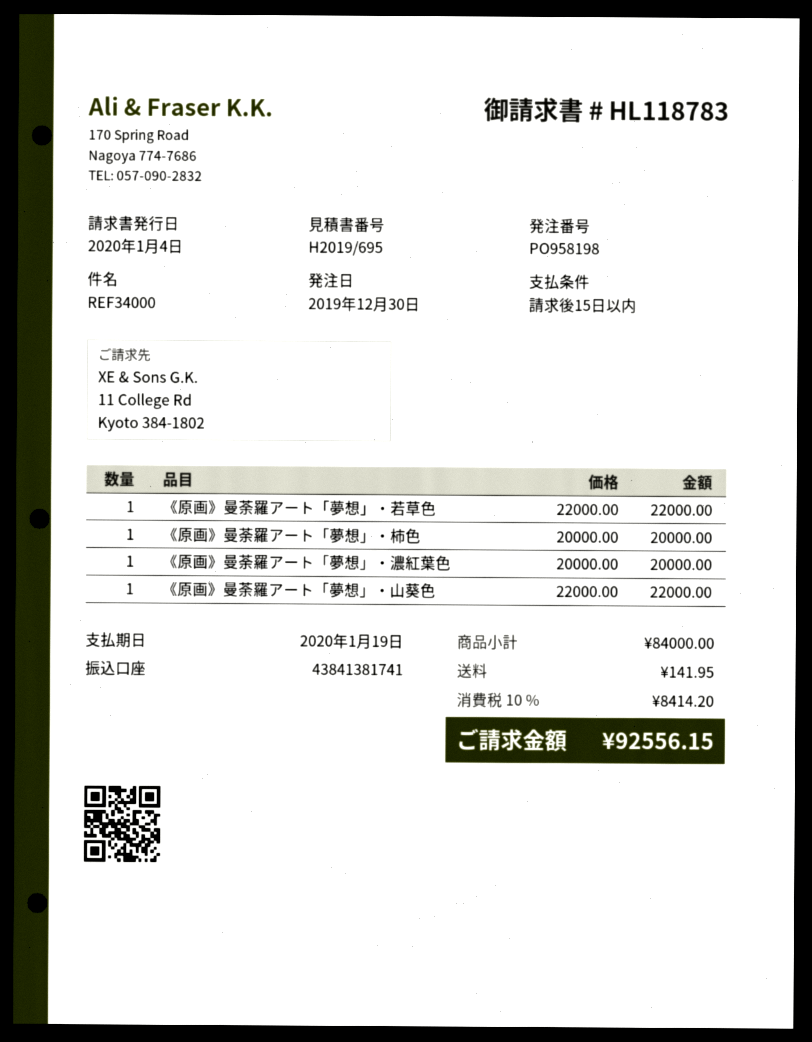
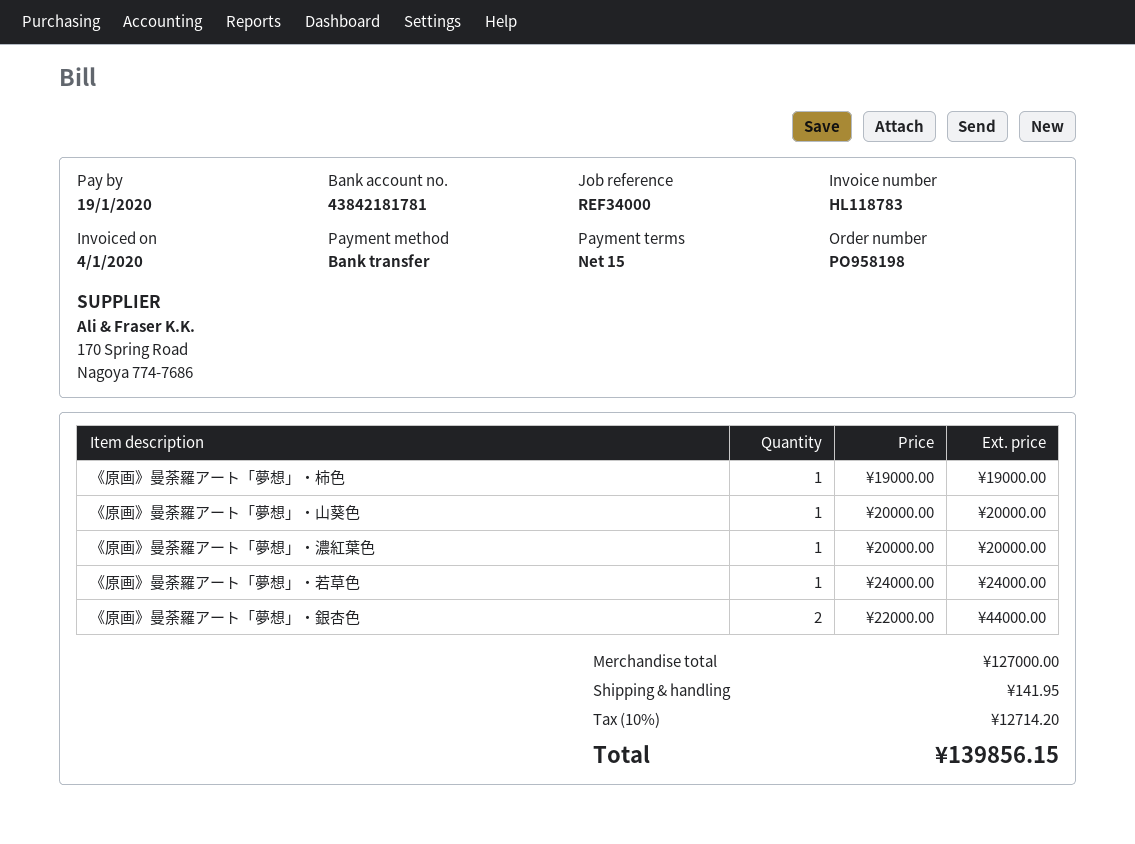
bank account: 43841381741 -> 43842181781
《原画》曼荼羅アート「夢想」・若草色: 1 x 22000.00 = 22000.00 -> 1 x 24000.00 = 24000.00
《原画》曼荼羅アート「夢想」・柿色: 1 x 20000.00 = 20000.00 -> 1 x 19000.00 = 19000.00
《原画》曼荼羅アート「夢想」・山葵色: 1 x 22000.00 = 22000.00 -> 1 x 20000.00 = 20000.00
《原画》曼荼羅アート「夢想」・銀杏色: none -> 2 x 22000.00 = 44000.00
subtotal: 84000.00 -> 127000.00
tax: 10% = 8414.20 -> 10% = 12714.20
total: 92556.15 -> 139856.15

